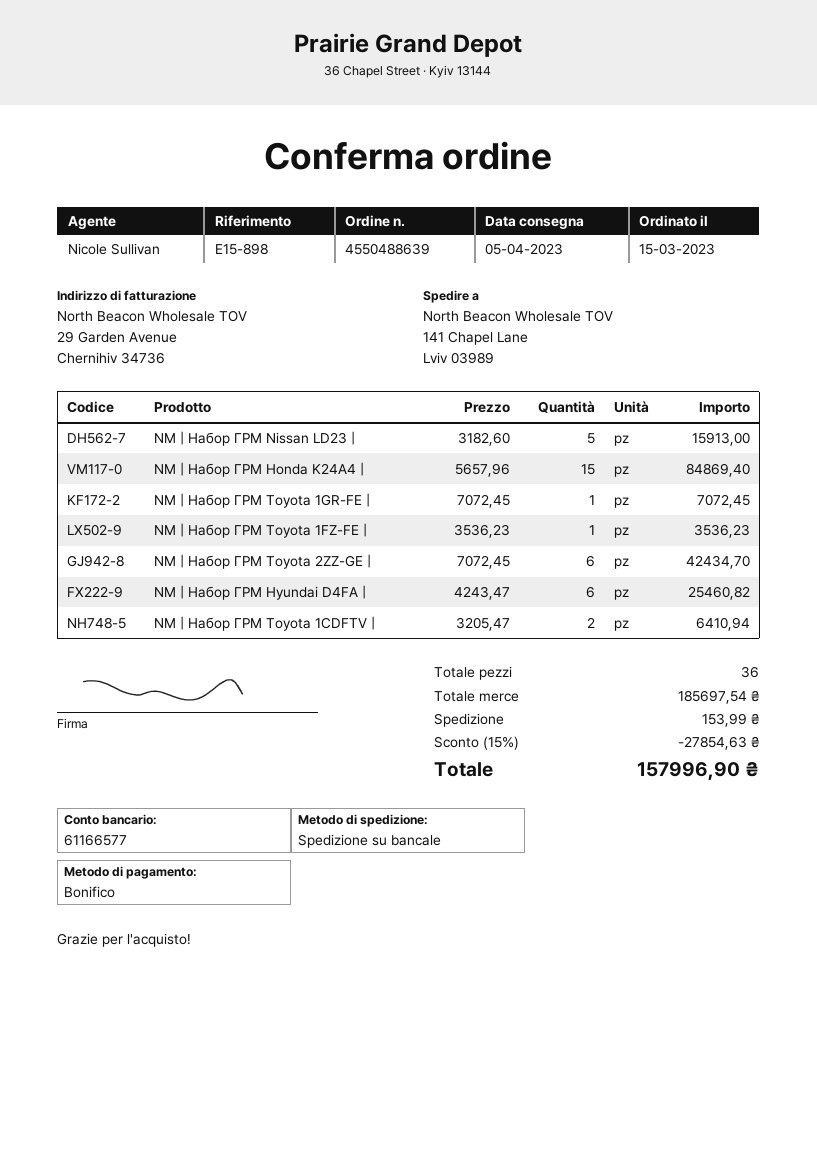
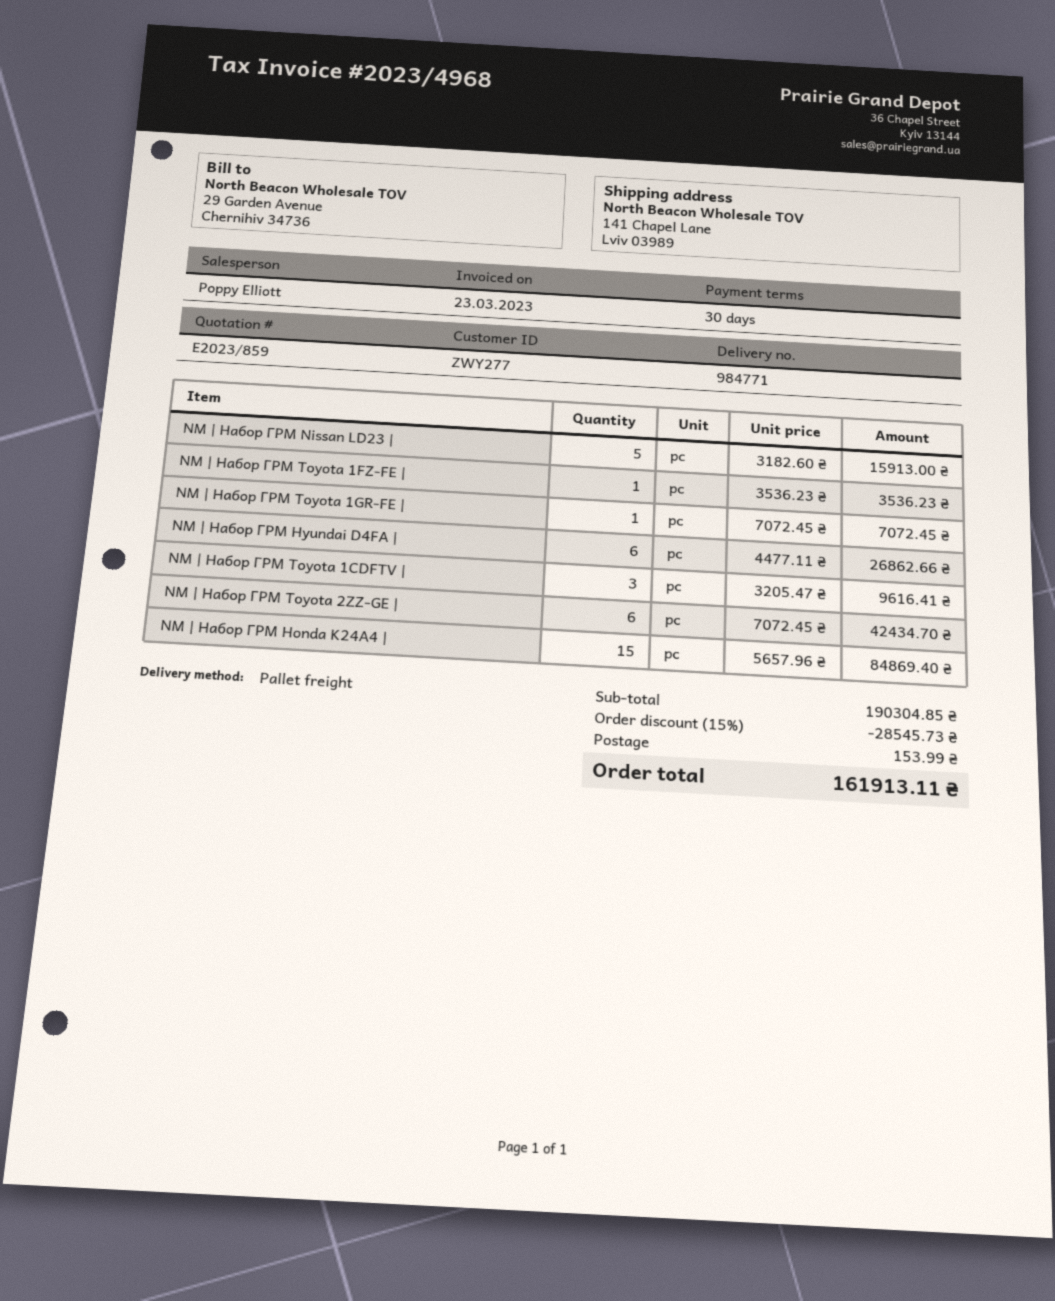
sales rep: Nicole Sullivan -> Poppy Elliott
NM | Набор ГРМ Hyundai D4FA |: 6 x 4243.47 = 25460.82 -> 6 x 4477.11 = 26862.66
NM | Набор ГРМ Toyota 1CDFTV |: 2 x 3205.47 = 6410.94 -> 3 x 3205.47 = 9616.41
subtotal: 185697.54 -> 190304.85
discount: 15% = 27854.63 -> 15% = 28545.73
total: 157996.90 -> 161913.11

